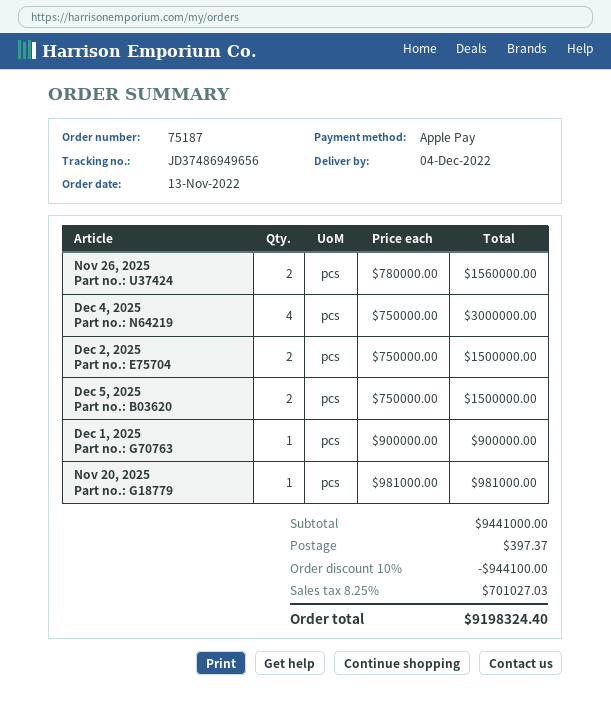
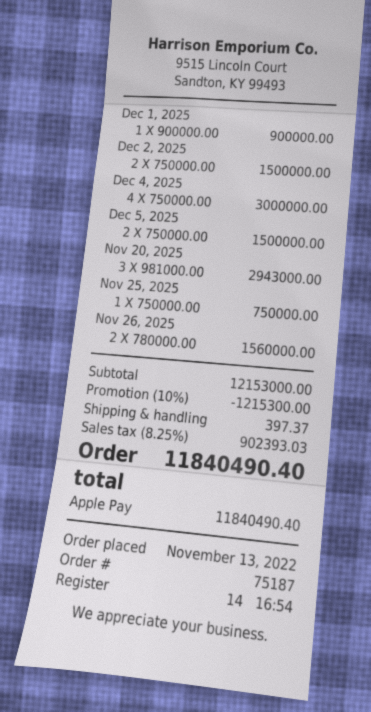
Nov 20, 2025: 1 x 981000.00 = 981000.00 -> 3 x 981000.00 = 2943000.00
Nov 25, 2025: none -> 1 x 750000.00 = 750000.00
subtotal: 9441000.00 -> 12153000.00
discount: 10% = 944100.00 -> 10% = 1215300.00
tax: 8.25% = 701027.03 -> 8.25% = 902393.03
total: 9198324.40 -> 11840490.40

